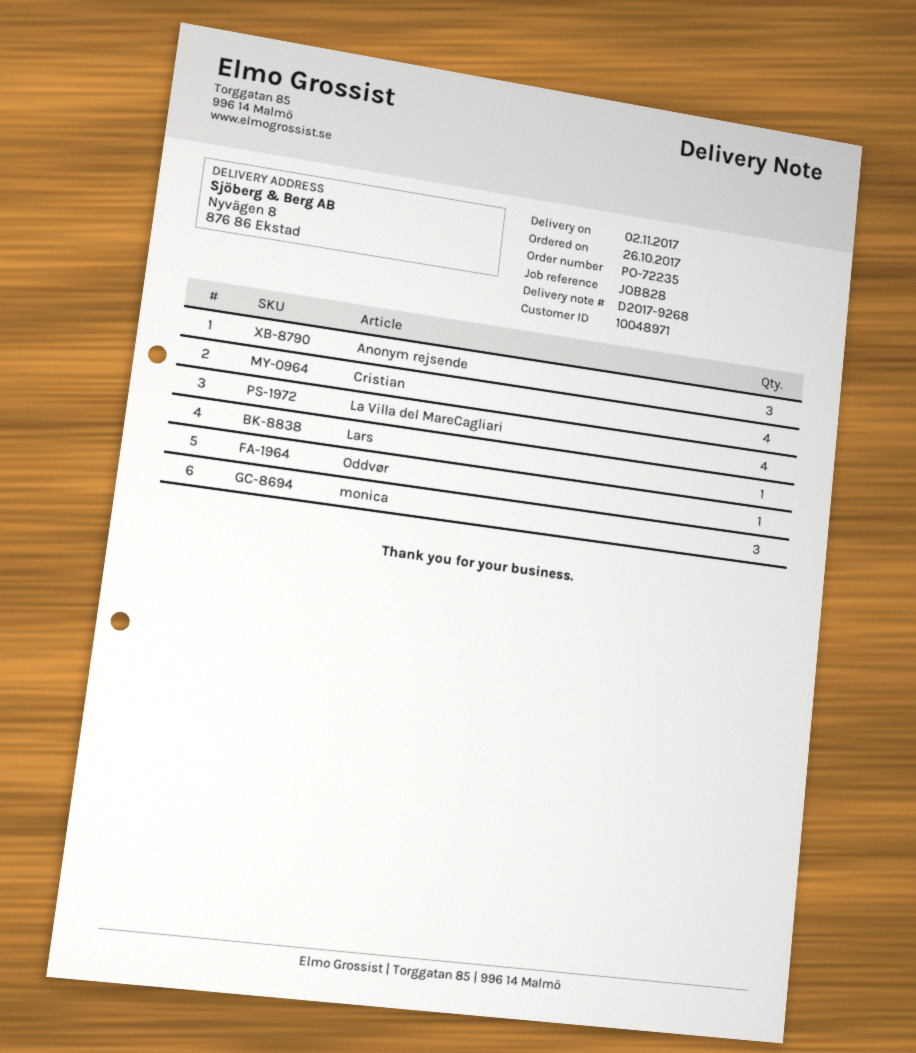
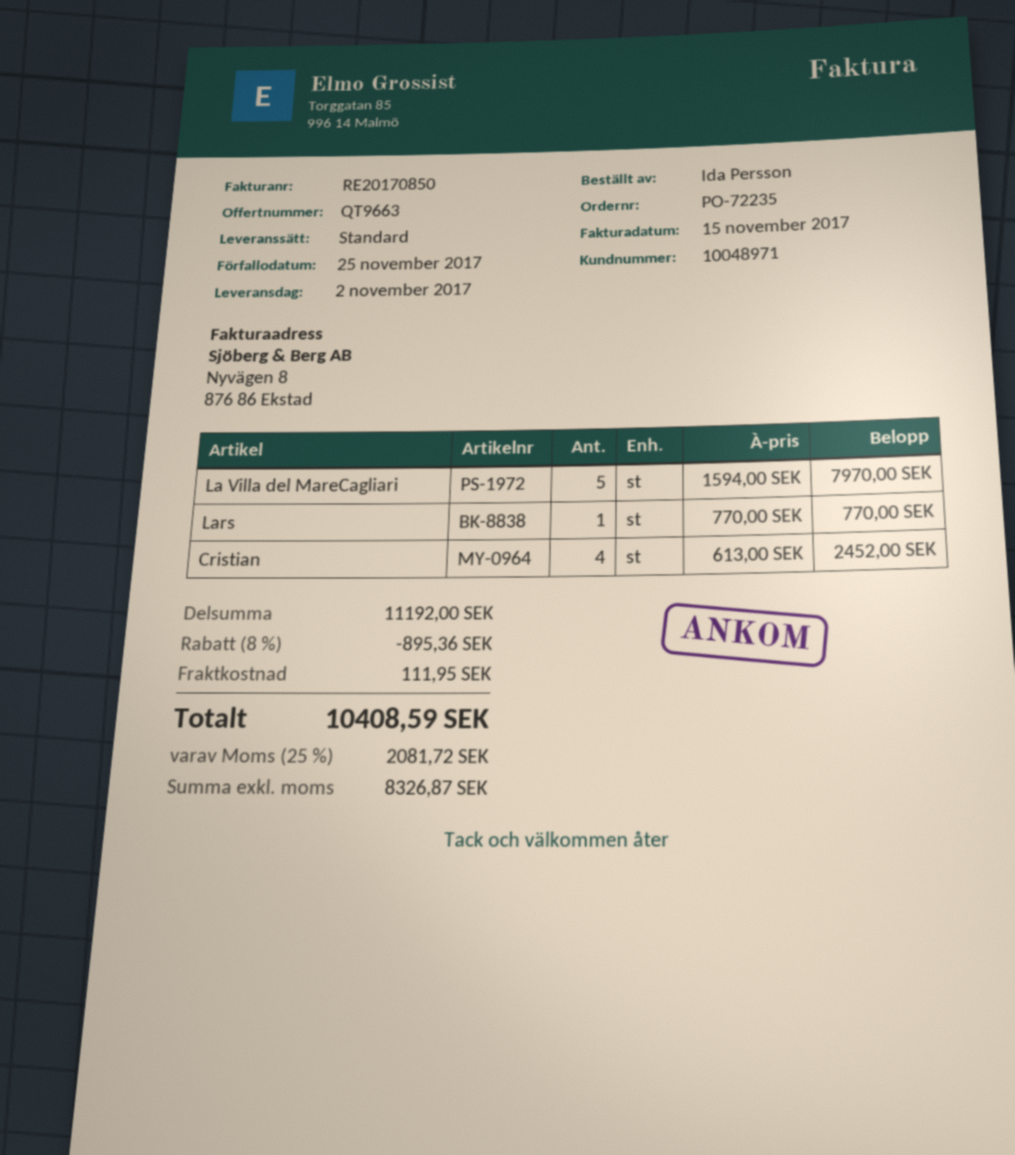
Anonym rejsende: 3 -> none
La Villa del MareCagliari: 4 -> 5
Oddvør: 1 -> none
monica: 3 -> none

